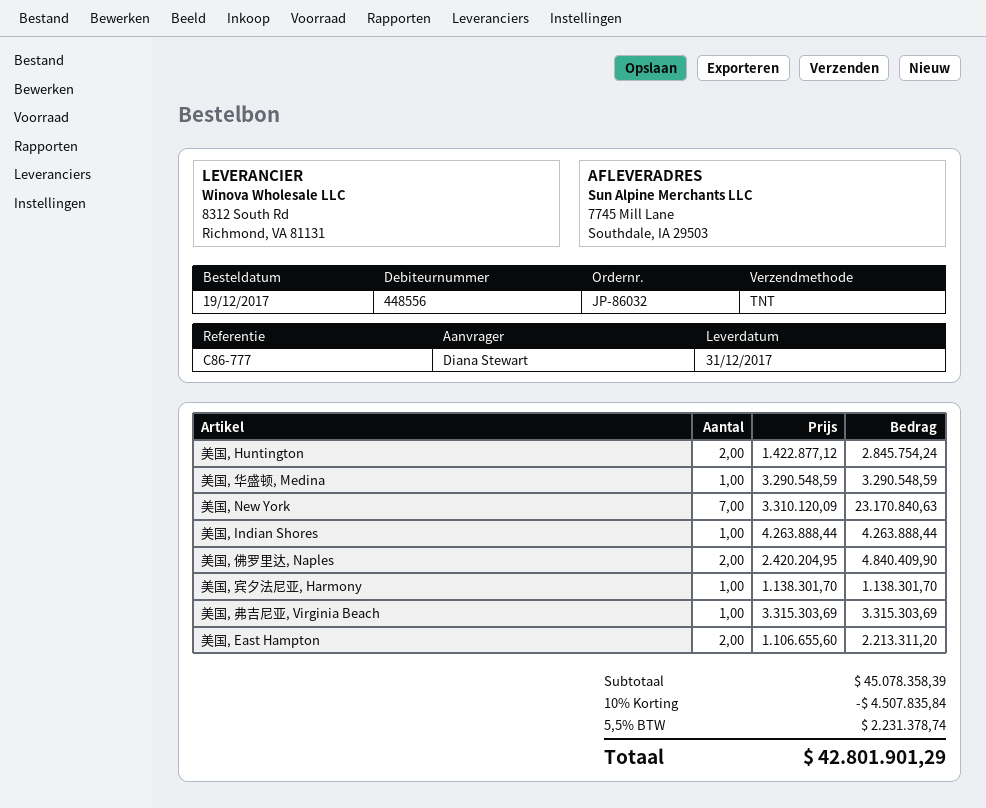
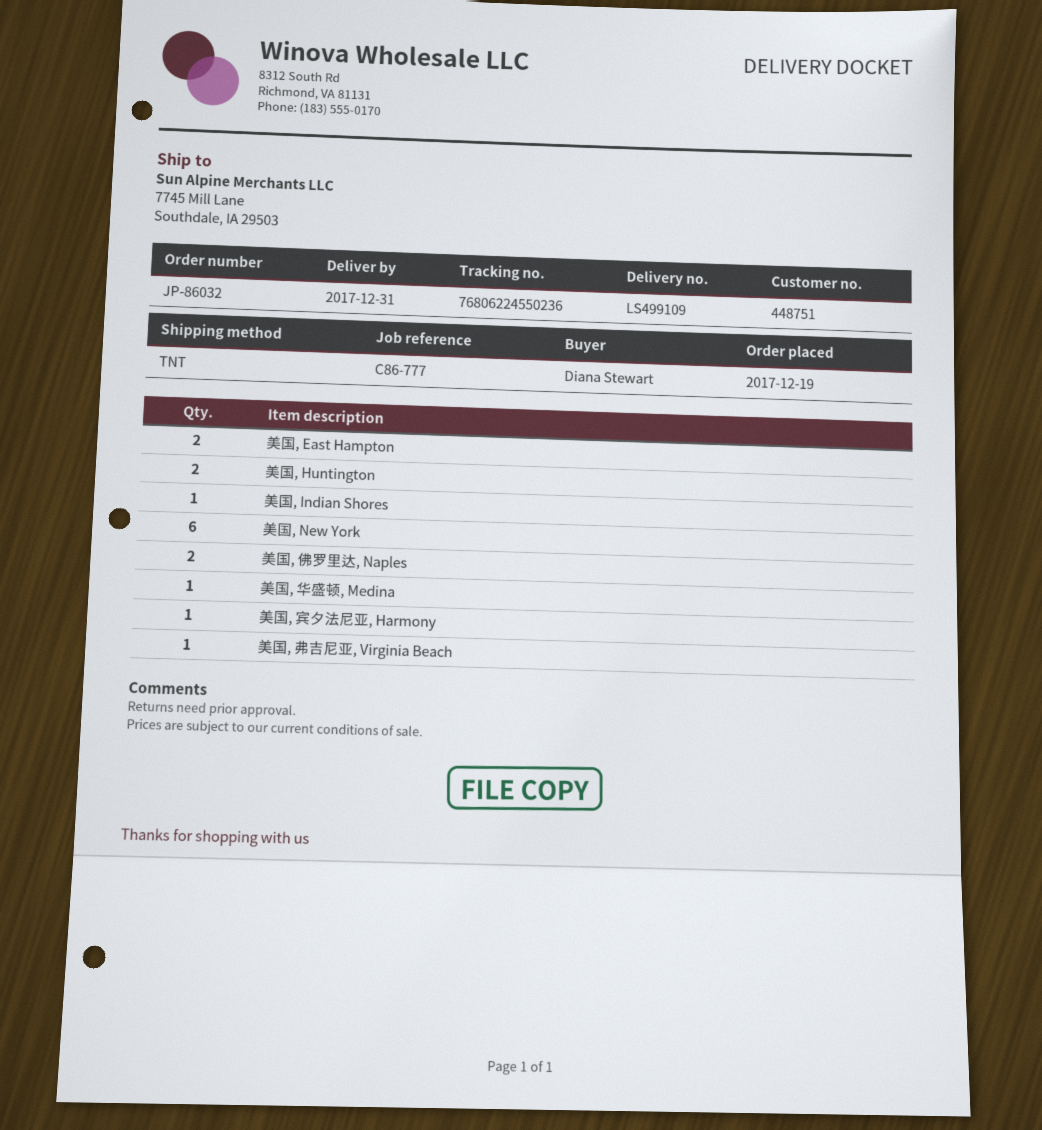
customer number: 448556 -> 448751
美国, New York: 7 -> 6

